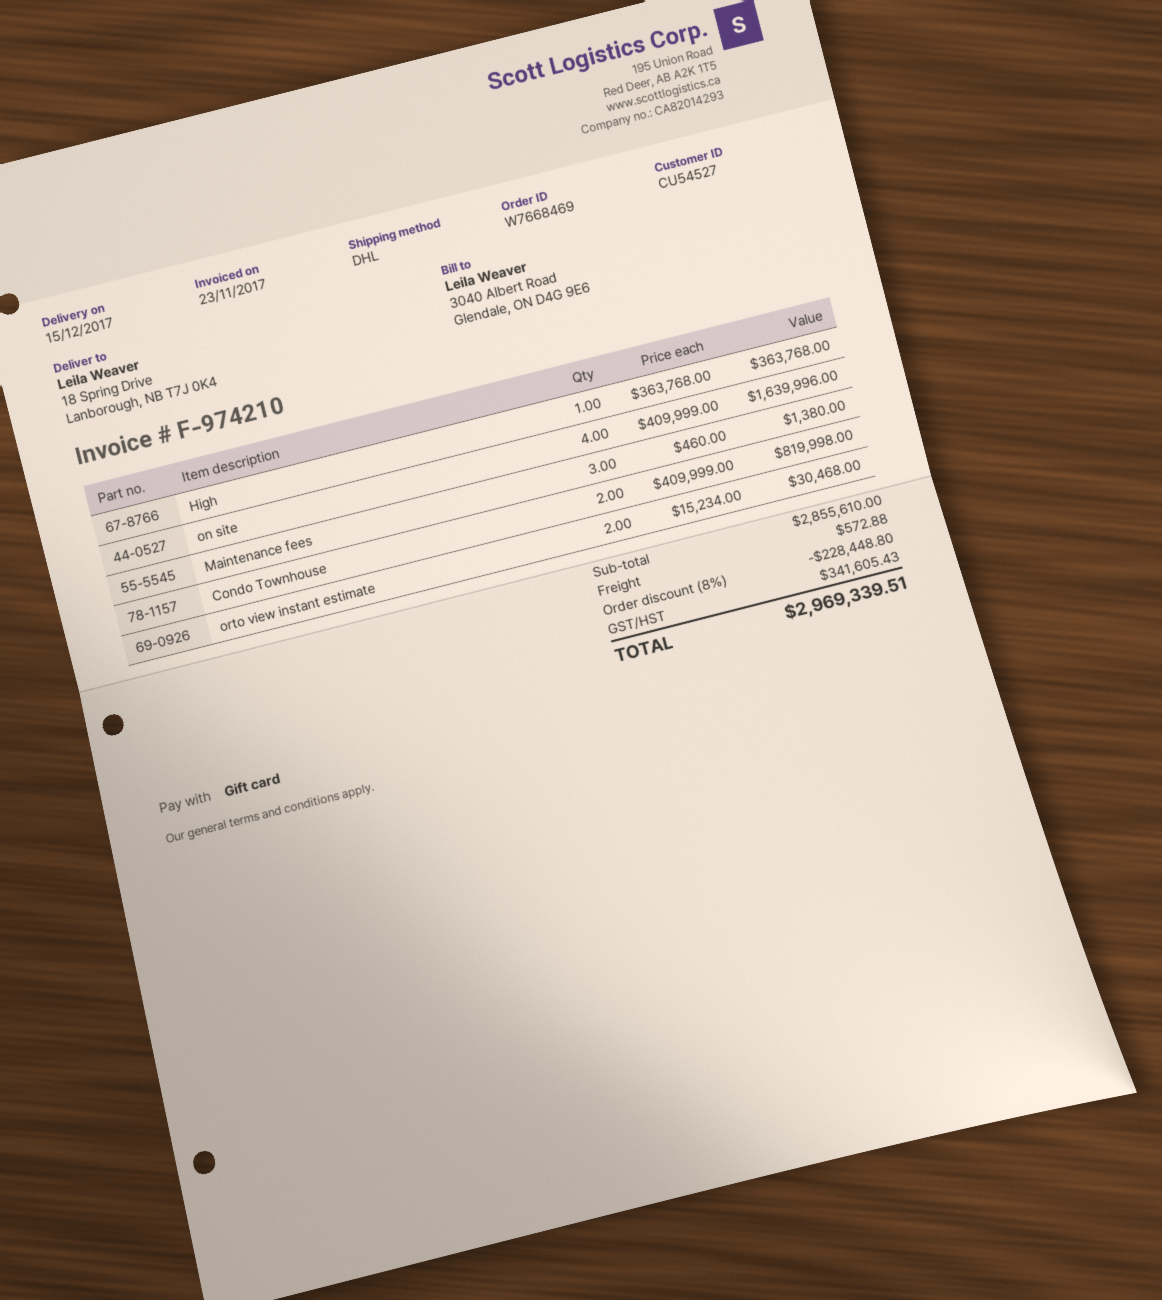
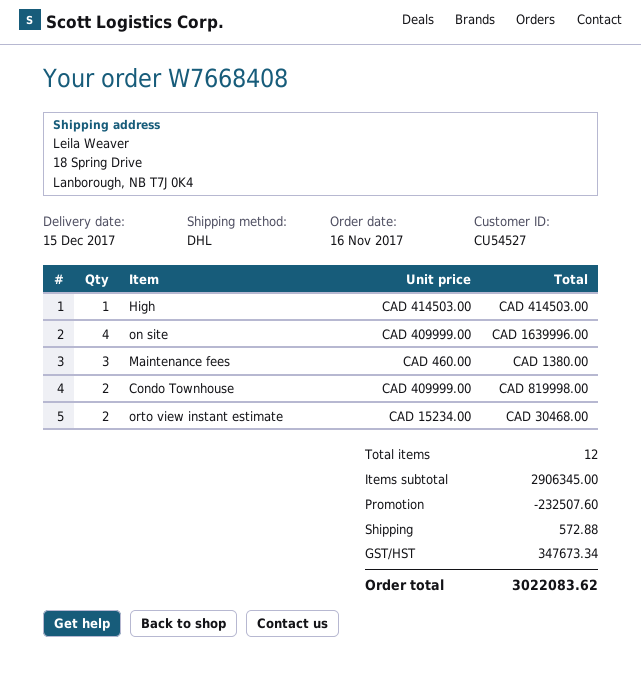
order number: W7668469 -> W7668408
High: 1 x 363768.00 = 363768.00 -> 1 x 414503.00 = 414503.00
subtotal: 2855610.00 -> 2906345.00
discount: 228448.80 -> 232507.60
tax: 341605.43 -> 347673.34
total: 2969339.51 -> 3022083.62

